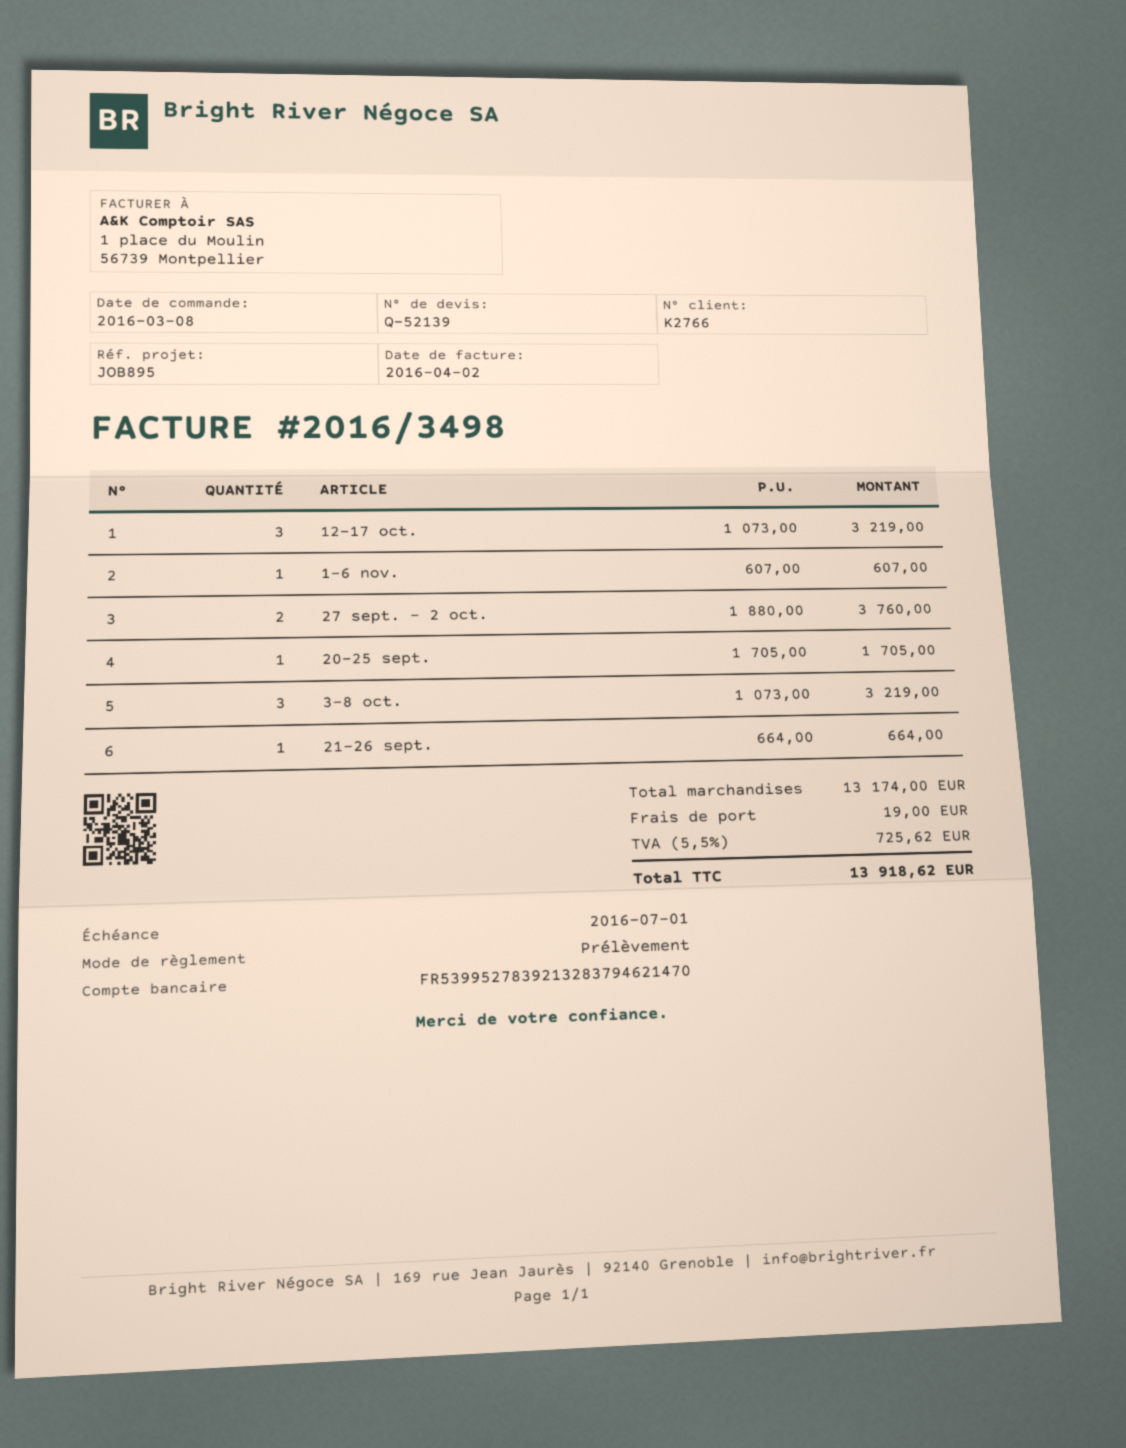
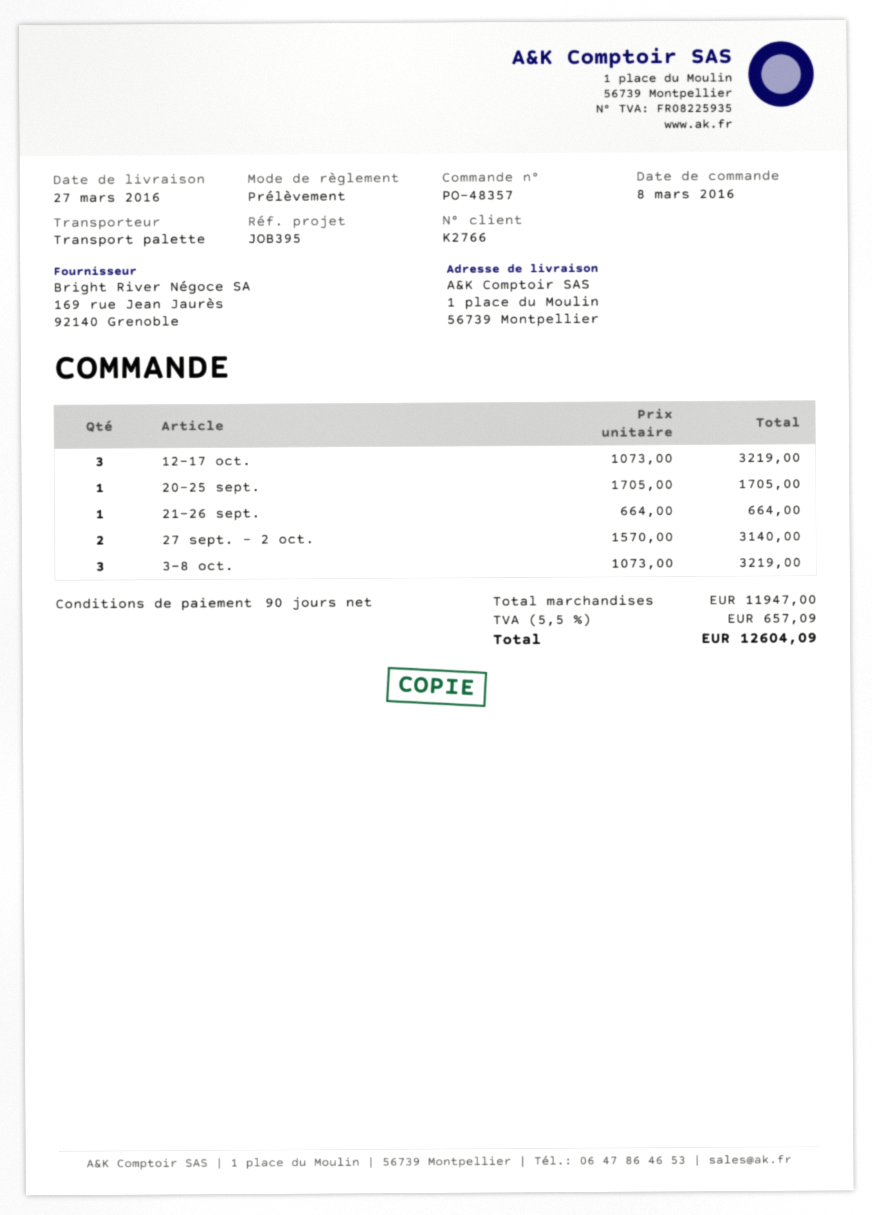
reference: JOB895 -> JOB395
1–6 nov.: 1 x 607.00 = 607.00 -> none
27 sept. – 2 oct.: 2 x 1880.00 = 3760.00 -> 2 x 1570.00 = 3140.00
subtotal: 13174.00 -> 11947.00
shipping: 19.00 -> none
tax: 5.5% = 725.62 -> 5.5% = 657.09
total: 13918.62 -> 12604.09

